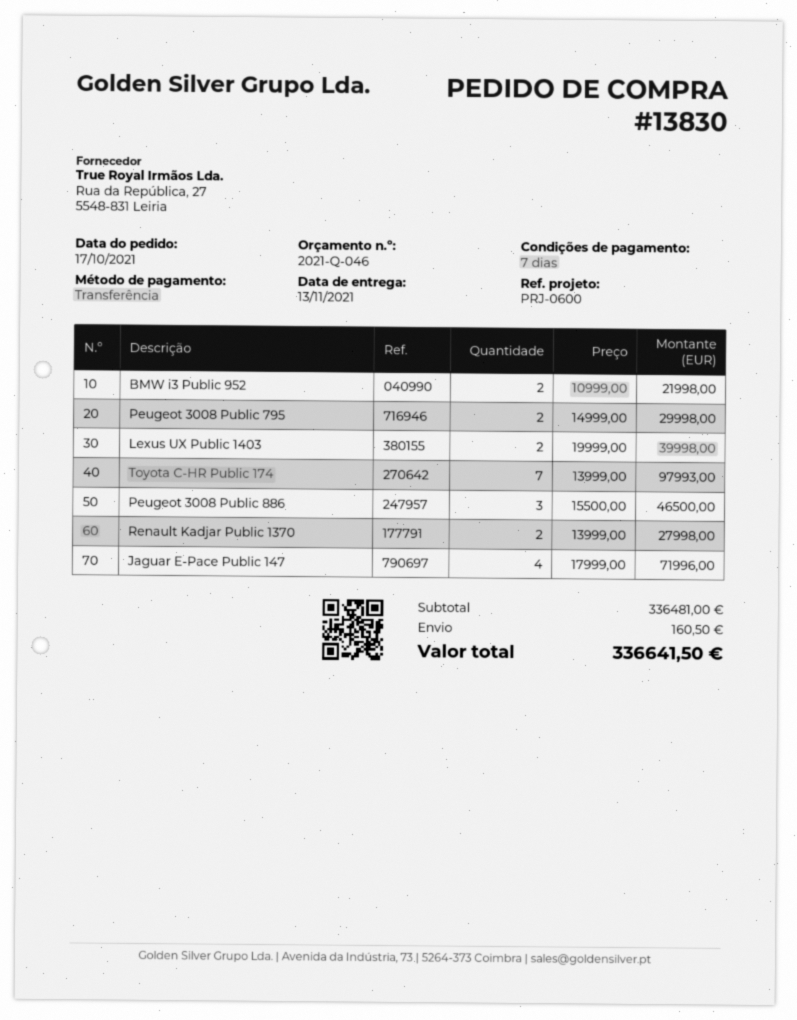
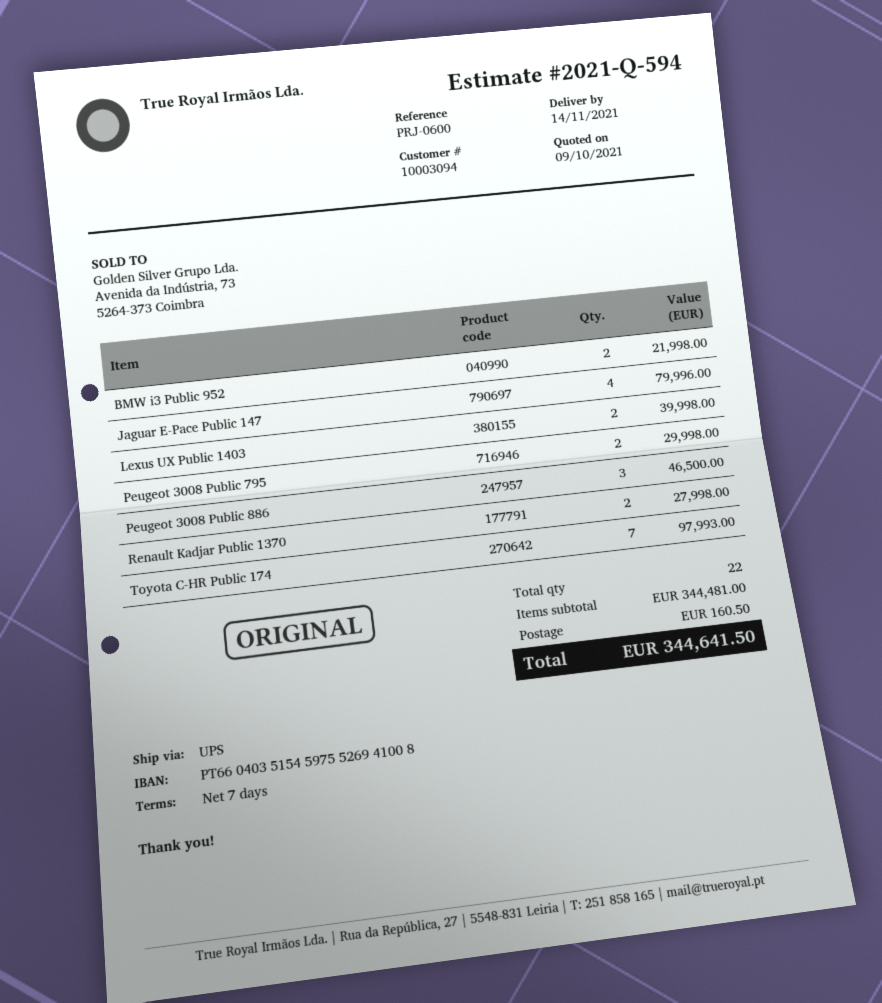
quote number: 2021-Q-046 -> 2021-Q-594
delivery date: 2021-11-13 -> 2021-11-14
Jaguar E-Pace Public 147: 4 for 71996.00 -> 4 for 79996.00
subtotal: 336481.00 -> 344481.00
total: 336641.50 -> 344641.50

